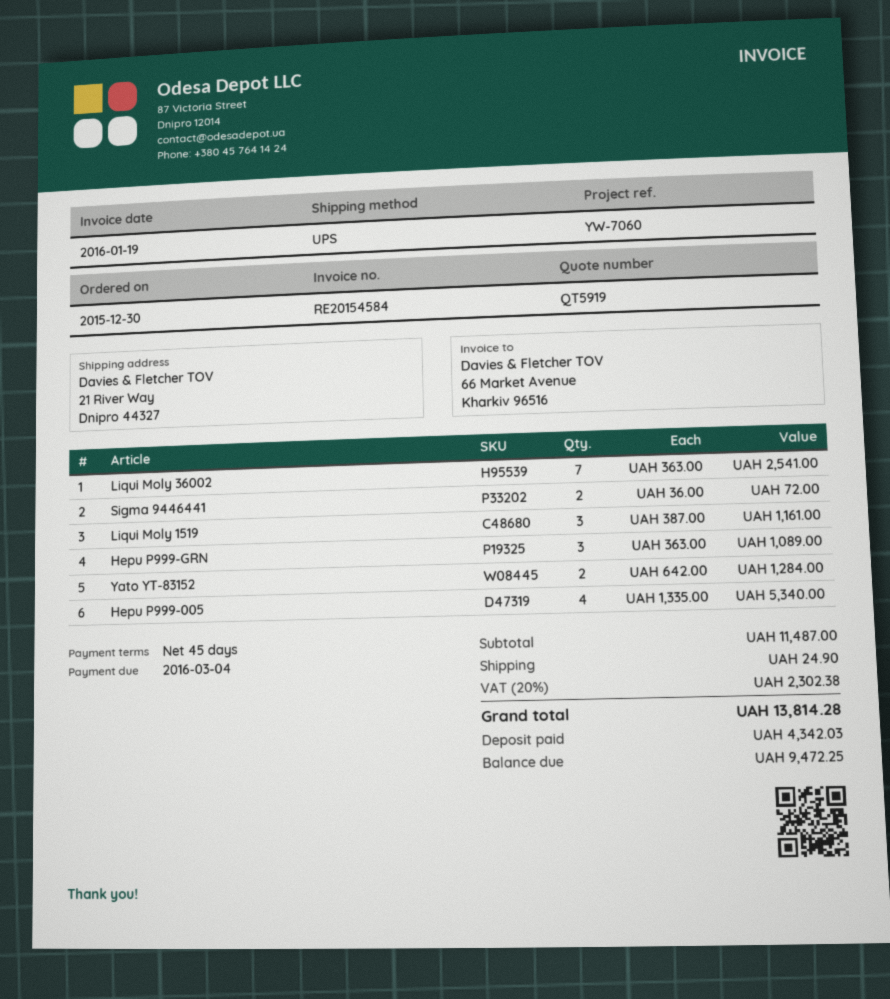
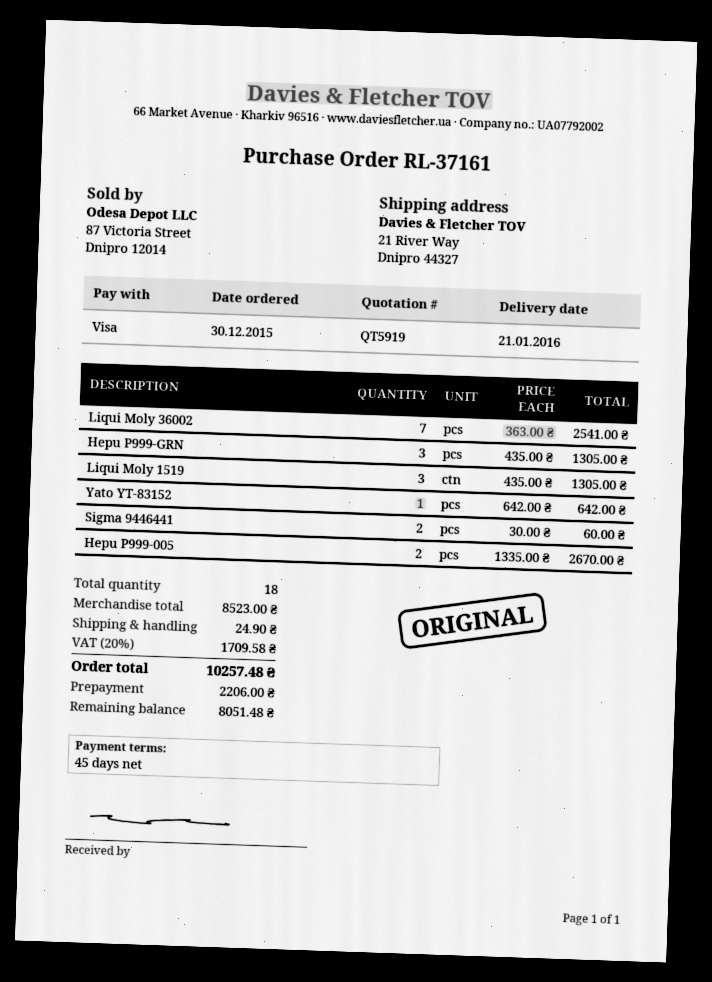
Sigma 9446441: 2 x 36.00 = 72.00 -> 2 x 30.00 = 60.00
Liqui Moly 1519: 3 x 387.00 = 1161.00 -> 3 x 435.00 = 1305.00
Hepu P999-GRN: 3 x 363.00 = 1089.00 -> 3 x 435.00 = 1305.00
Yato YT-83152: 2 x 642.00 = 1284.00 -> 1 x 642.00 = 642.00
Hepu P999-005: 4 x 1335.00 = 5340.00 -> 2 x 1335.00 = 2670.00
subtotal: 11487.00 -> 8523.00
tax: 20% = 2302.38 -> 20% = 1709.58
total: 13814.28 -> 10257.48
deposit: 4342.03 -> 2206.00
balance: 9472.25 -> 8051.48

